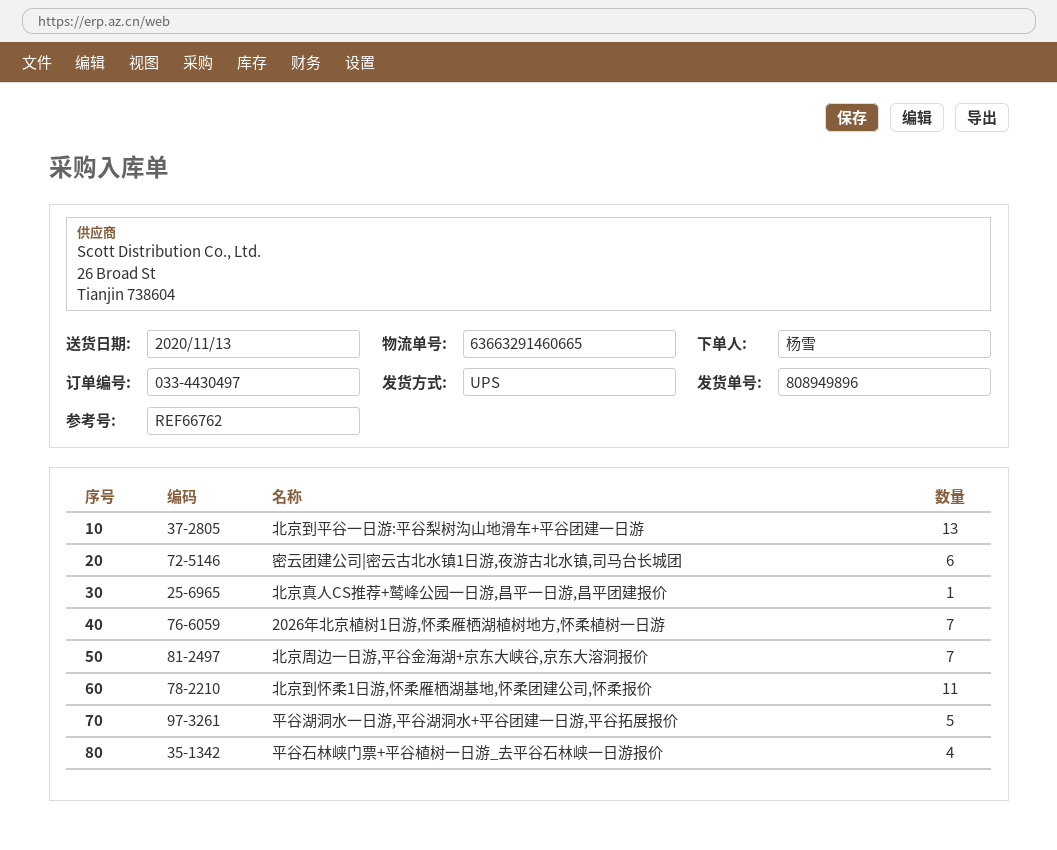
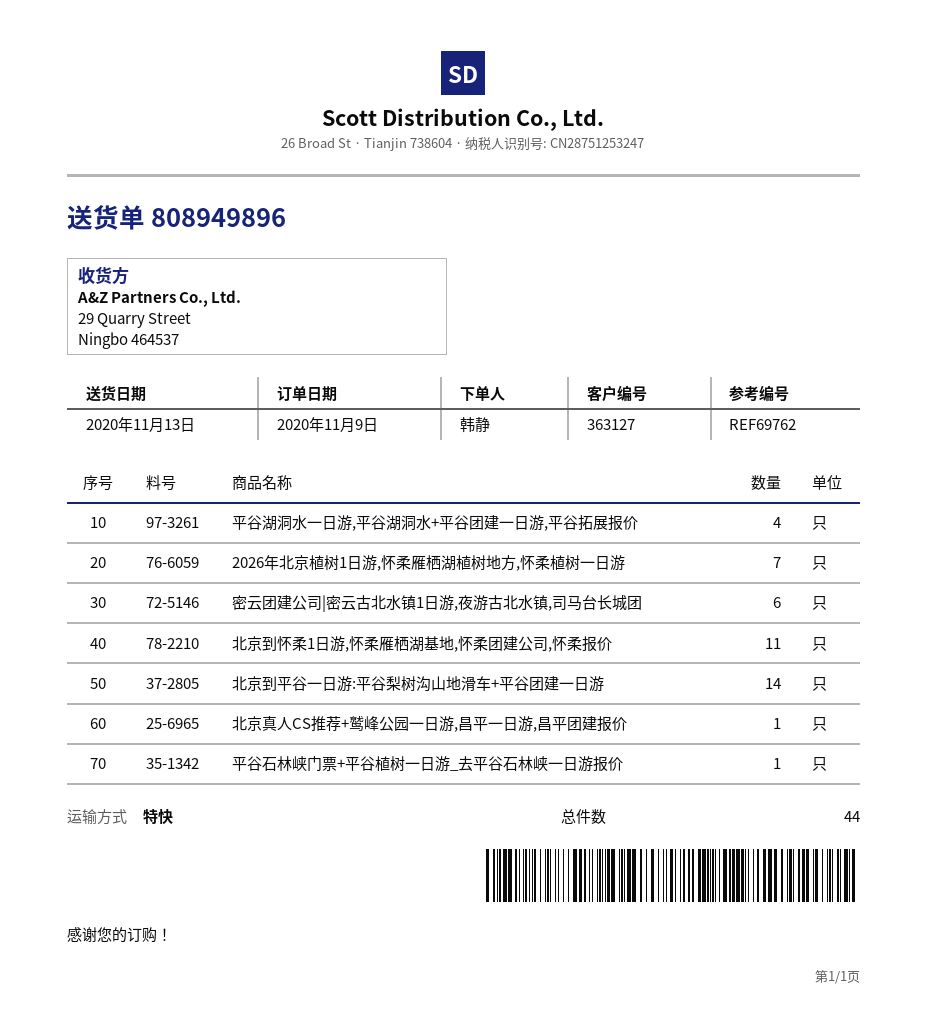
reference: REF66762 -> REF69762
ordered by: 杨雪 -> 韩静
shipping method: UPS -> express
北京到平谷一日游:平谷梨树沟山地滑车+平谷团建一日游: 13 -> 14
北京周边一日游,平谷金海湖+京东大峡谷,京东大溶洞报价: 7 -> none
平谷湖洞水一日游,平谷湖洞水+平谷团建一日游,平谷拓展报价: 5 -> 4
平谷石林峡门票+平谷植树一日游_去平谷石林峡一日游报价: 4 -> 1

